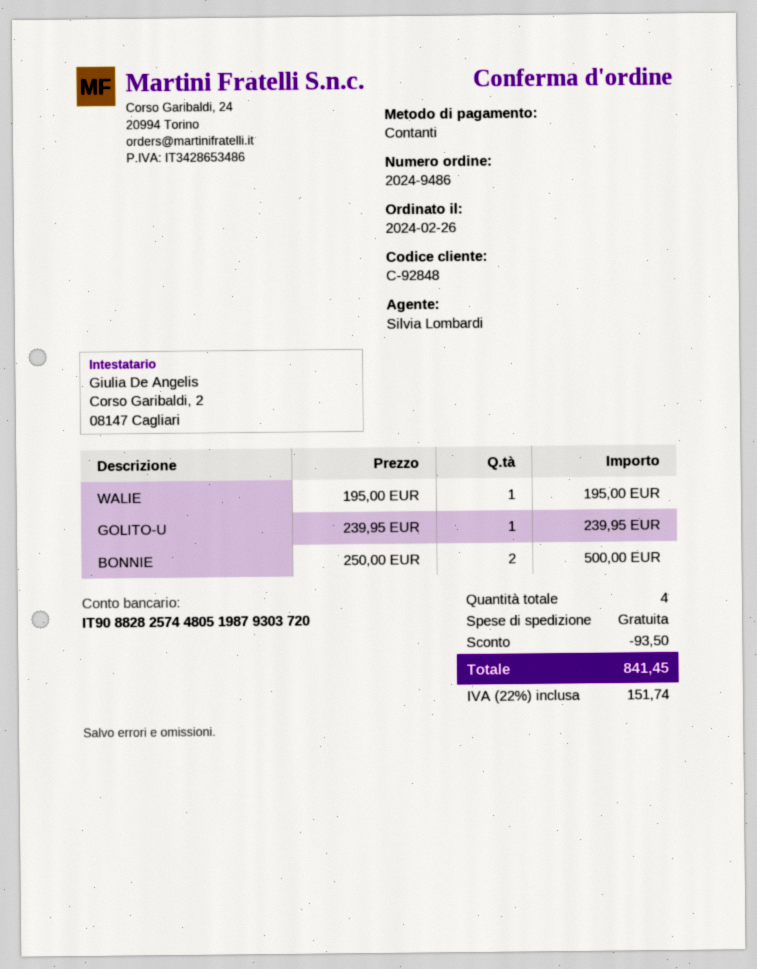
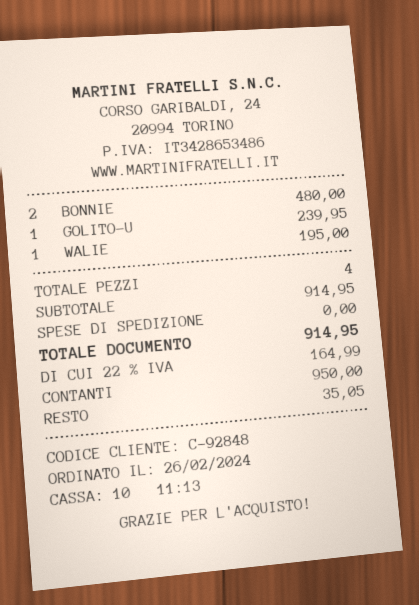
BONNIE: 2 for 500.00 -> 2 for 480.00
discount: 93.50 -> none
tax: 22% = 151.74 -> 22% = 164.99
total: 841.45 -> 914.95

